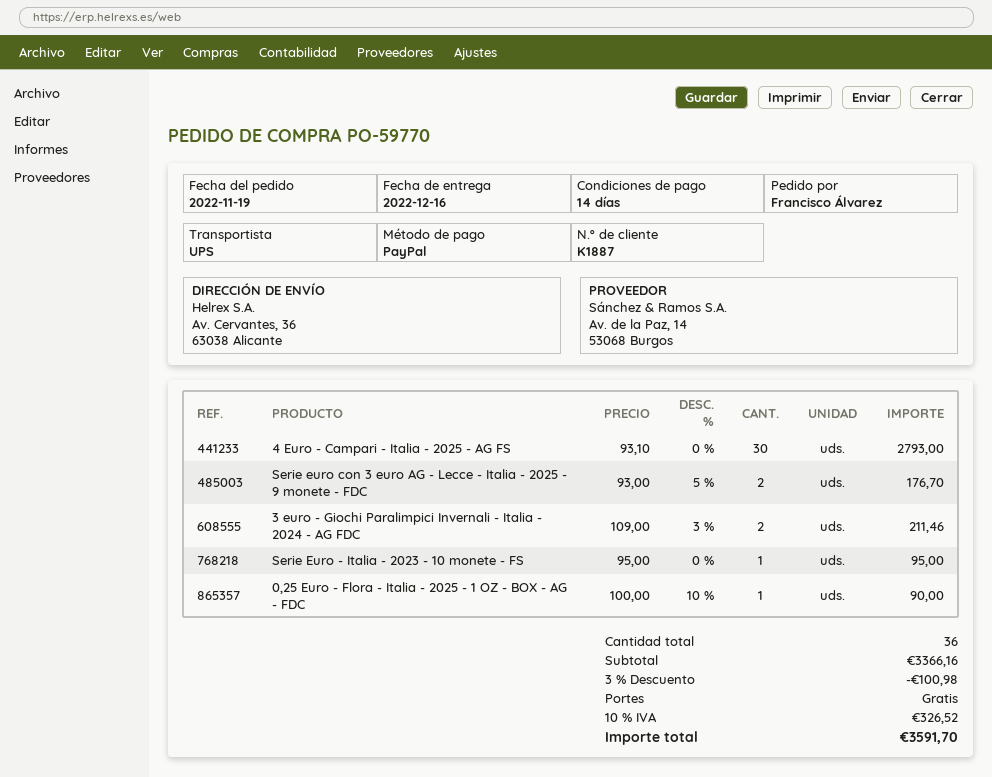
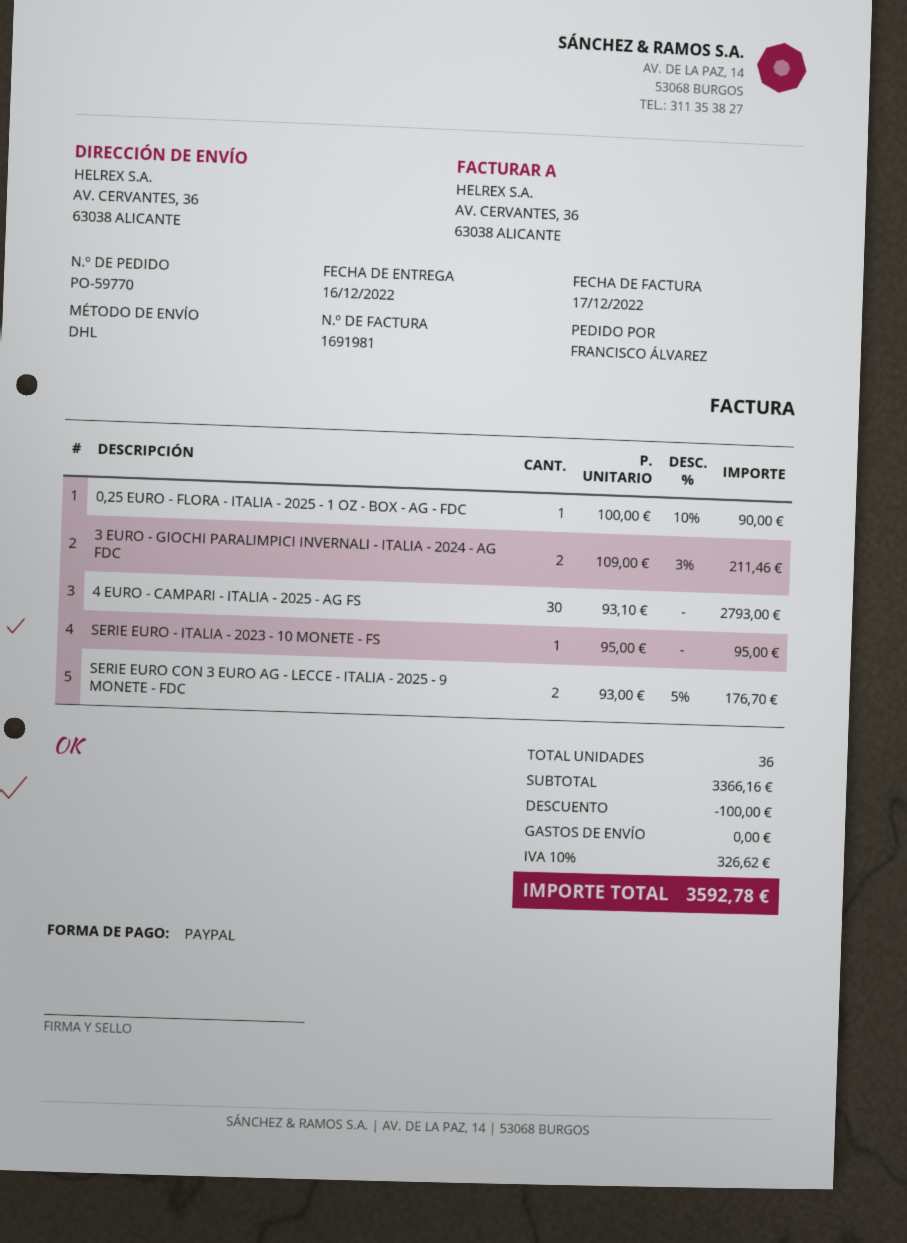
shipping method: UPS -> DHL
discount: 100.98 -> 100.00
tax: 10% = 326.52 -> 10% = 326.62
total: 3591.70 -> 3592.78

